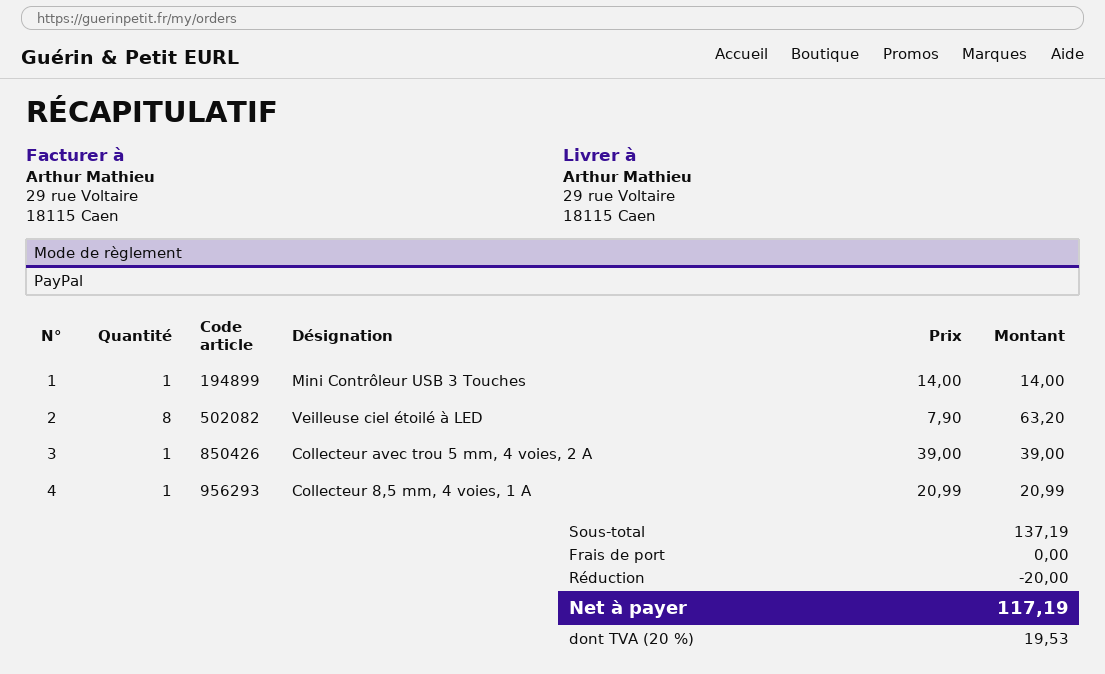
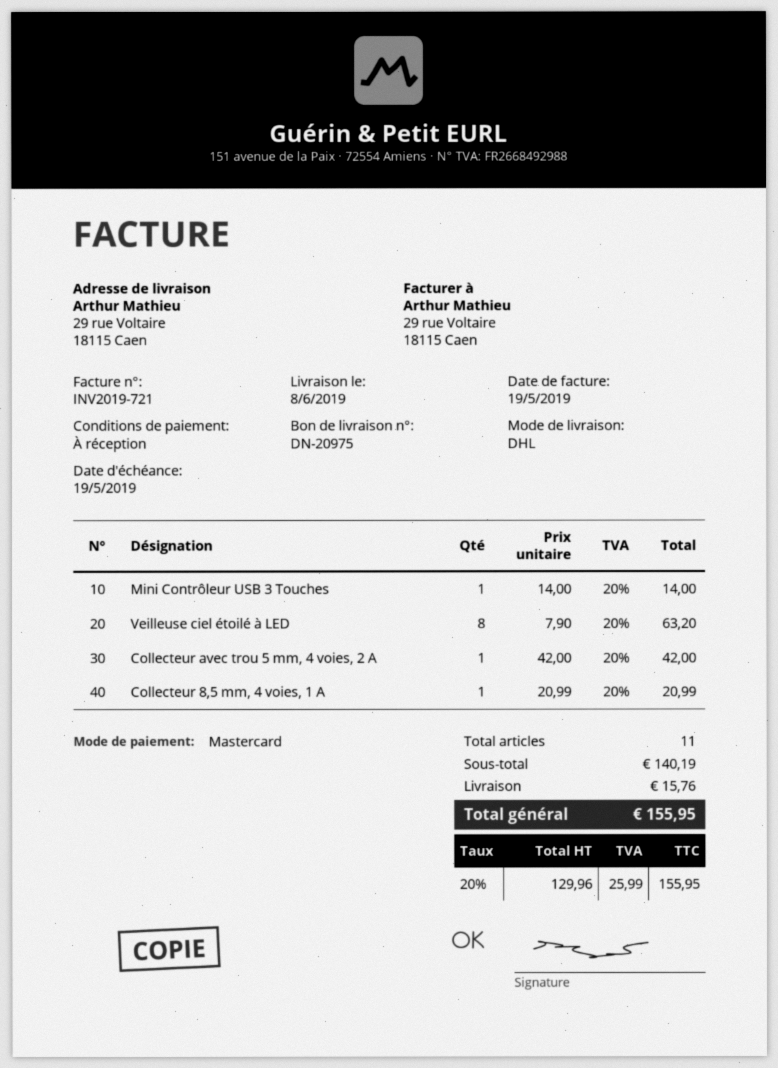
payment method: PayPal -> Mastercard
Collecteur avec trou 5 mm, 4 voies, 2 A: 1 x 39.00 = 39.00 -> 1 x 42.00 = 42.00
subtotal: 137.19 -> 140.19
discount: 20.00 -> none
shipping: 0.00 -> 15.76
tax: 20% = 19.53 -> 20% = 25.99
total: 117.19 -> 155.95

